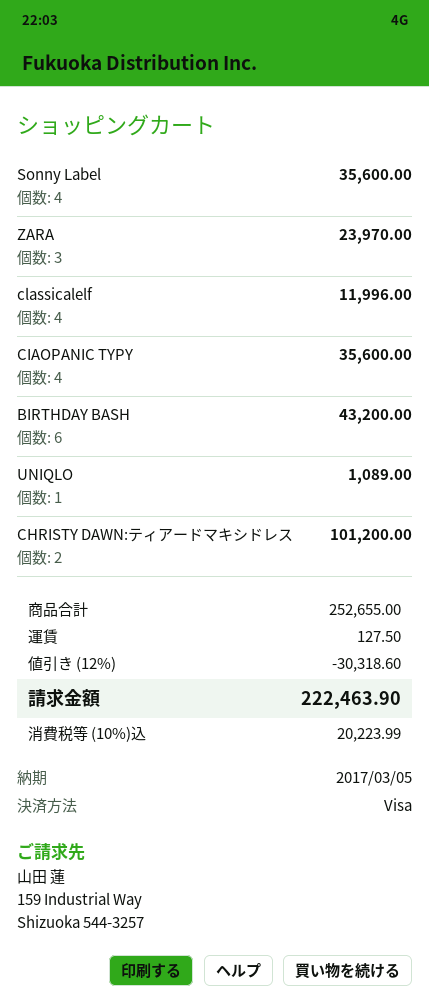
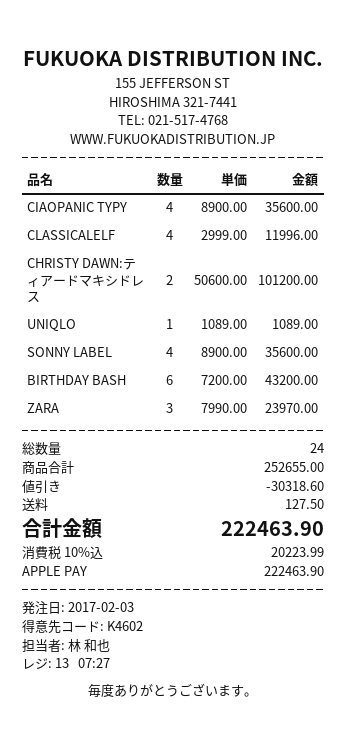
payment method: Visa -> Apple Pay

